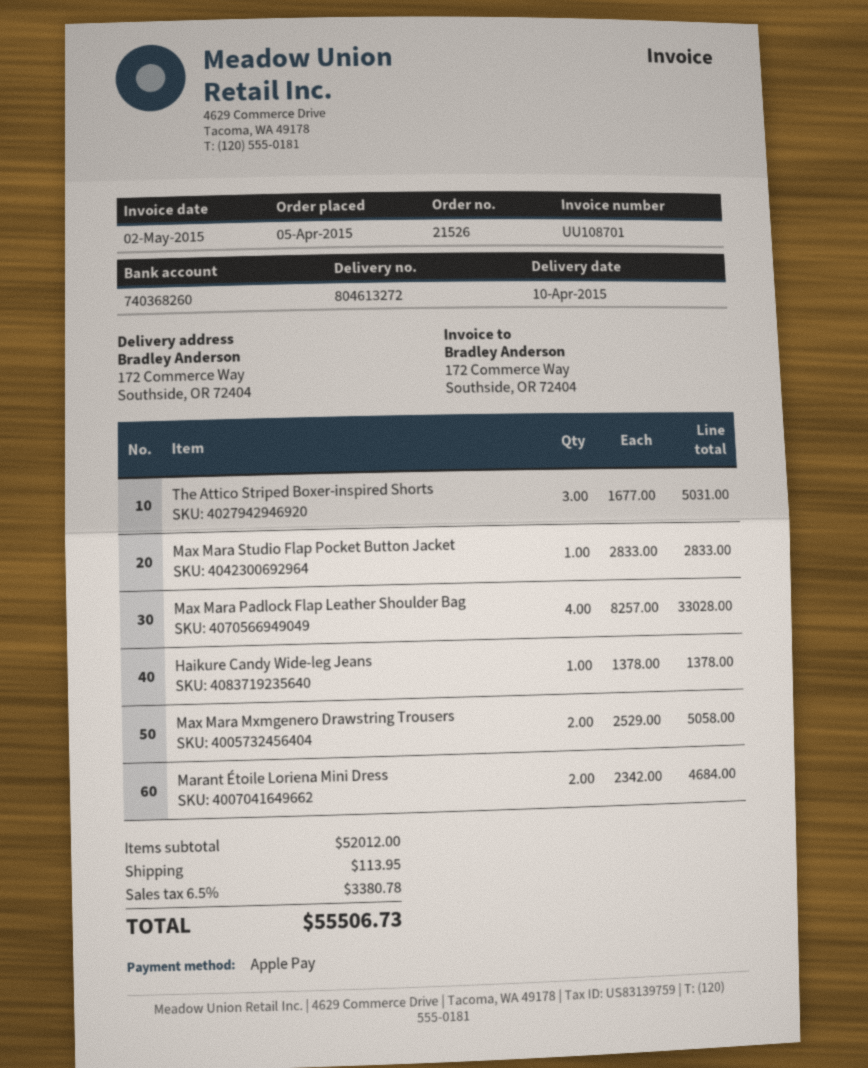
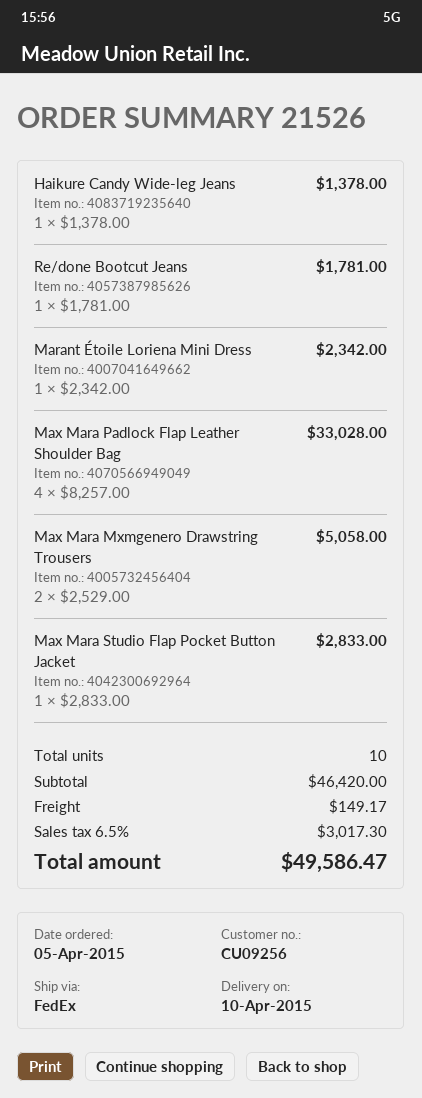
The Attico Striped Boxer-inspired Shorts: 3 x 1677.00 = 5031.00 -> none
Marant Étoile Loriena Mini Dress: 2 x 2342.00 = 4684.00 -> 1 x 2342.00 = 2342.00
Re/done Bootcut Jeans: none -> 1 x 1781.00 = 1781.00
subtotal: 52012.00 -> 46420.00
shipping: 113.95 -> 149.17
tax: 6.5% = 3380.78 -> 6.5% = 3017.30
total: 55506.73 -> 49586.47

